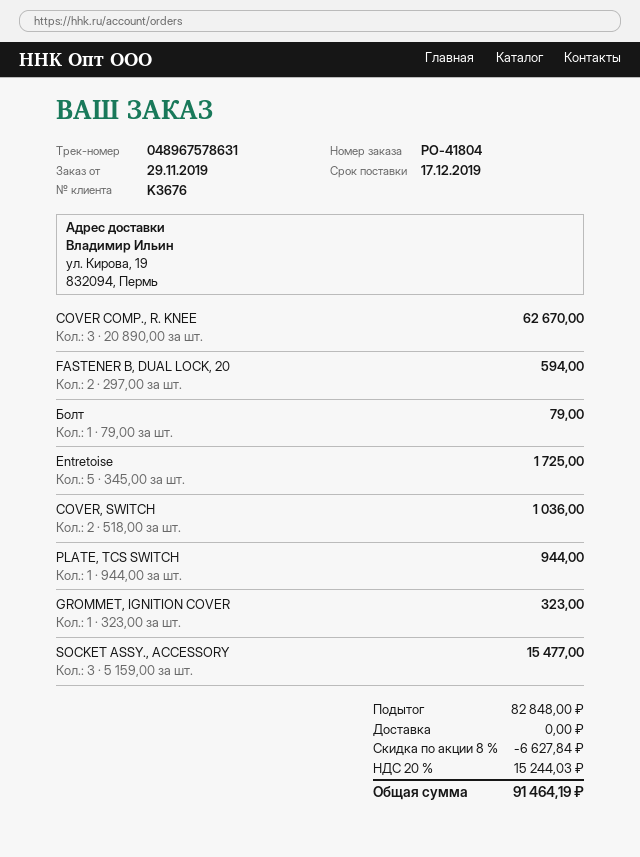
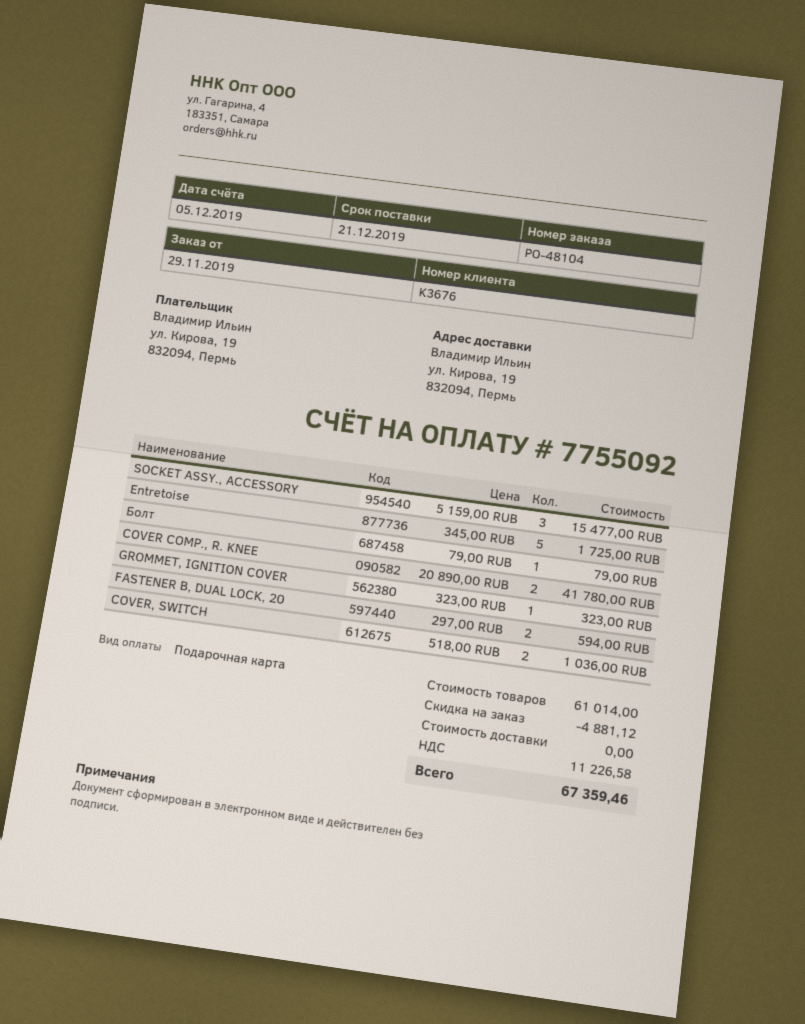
order number: PO-41804 -> PO-48104
delivery date: 2019-12-17 -> 2019-12-21
COVER COMP., R. KNEE: 3 x 20890.00 = 62670.00 -> 2 x 20890.00 = 41780.00
PLATE, TCS SWITCH: 1 x 944.00 = 944.00 -> none
subtotal: 82848.00 -> 61014.00
discount: 6627.84 -> 4881.12
tax: 15244.03 -> 11226.58
total: 91464.19 -> 67359.46

